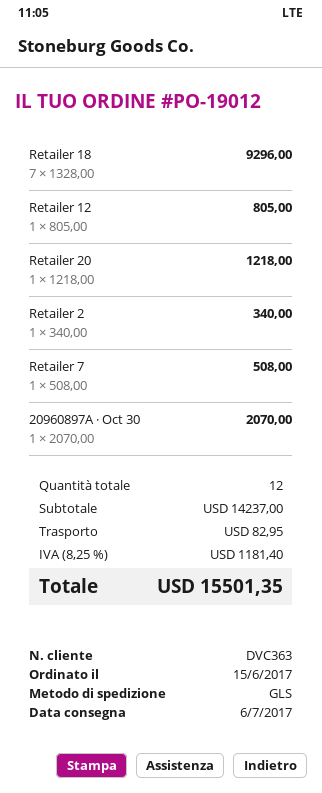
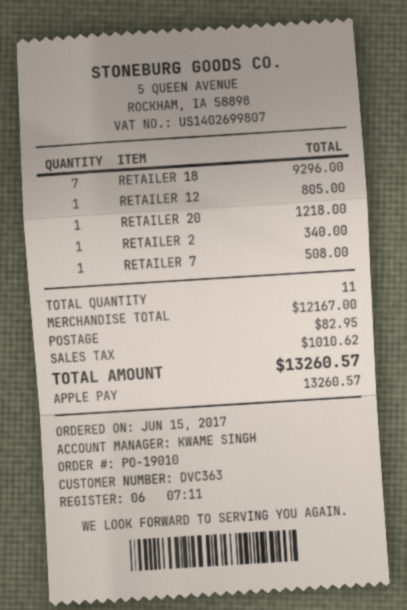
order number: PO-19012 -> PO-19010
20960897A · Oct 30: 1 for 2070.00 -> none
total quantity: 12 -> 11
subtotal: 14237.00 -> 12167.00
tax: 1181.40 -> 1010.62
total: 15501.35 -> 13260.57

